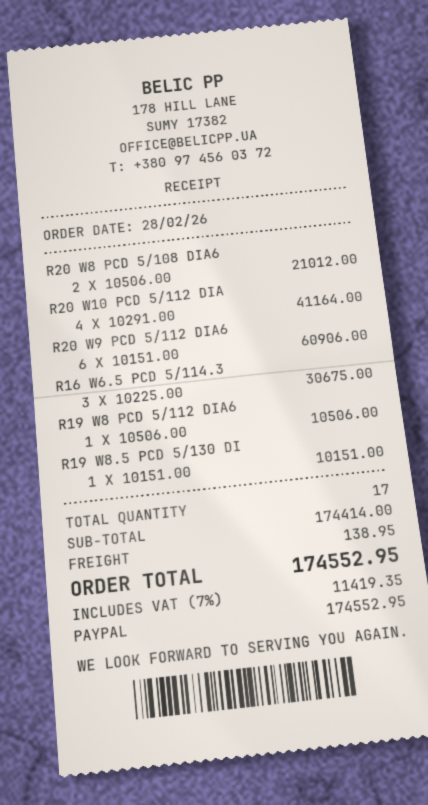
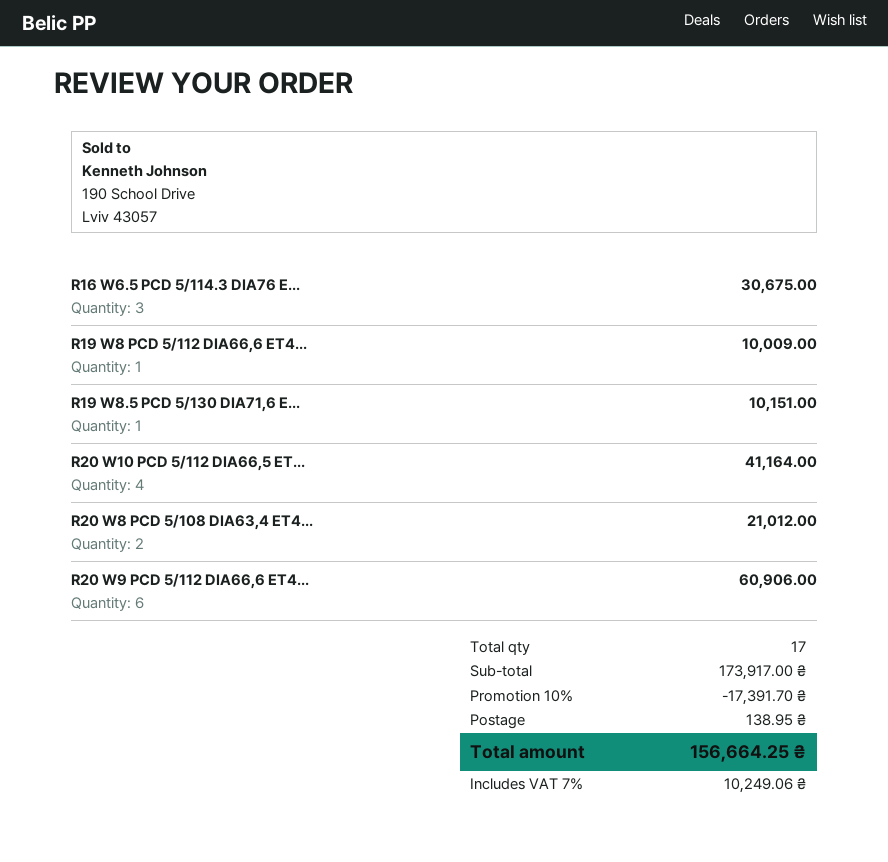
R19 W8 PCD 5/112 DIA6: 1 for 10506.00 -> 1 for 10009.00
subtotal: 174414.00 -> 173917.00
discount: none -> 10% = 17391.70
tax: 7% = 11419.35 -> 7% = 10249.06
total: 174552.95 -> 156664.25

